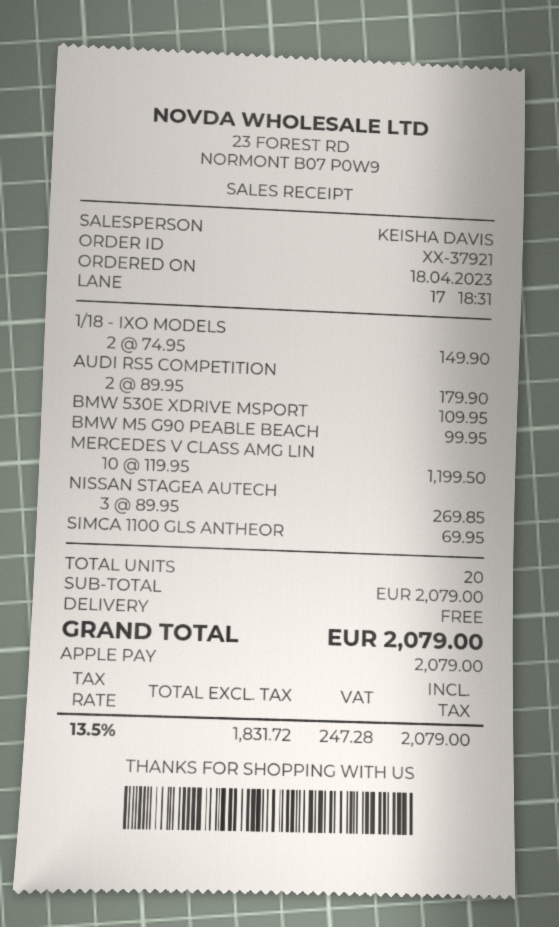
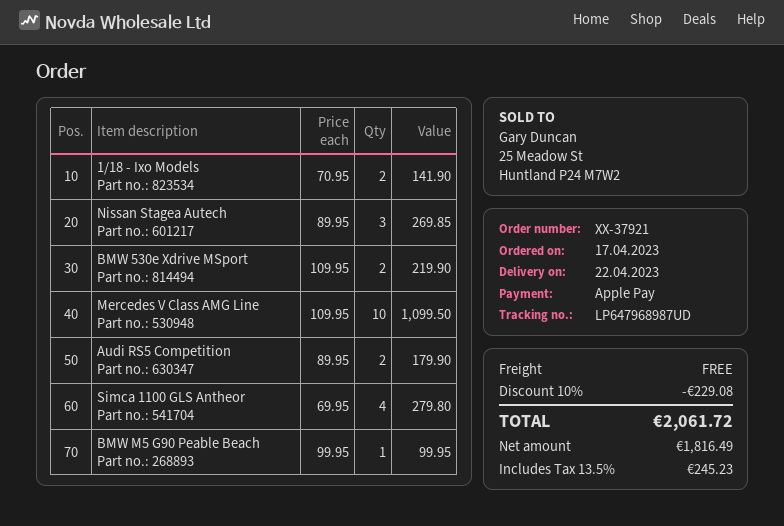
order date: 2023-04-18 -> 2023-04-17
1/18 - IXO MODELS: 2 x 74.95 = 149.90 -> 2 x 70.95 = 141.90
BMW 530E XDRIVE MSPORT: 1 x 109.95 = 109.95 -> 2 x 109.95 = 219.90
MERCEDES V CLASS AMG LIN: 10 x 119.95 = 1199.50 -> 10 x 109.95 = 1099.50
SIMCA 1100 GLS ANTHEOR: 1 x 69.95 = 69.95 -> 4 x 69.95 = 279.80
discount: none -> 10% = 229.08
net: 1831.72 -> 1816.49
tax: 13.5% = 247.28 -> 13.5% = 245.23
total: 2079.00 -> 2061.72

